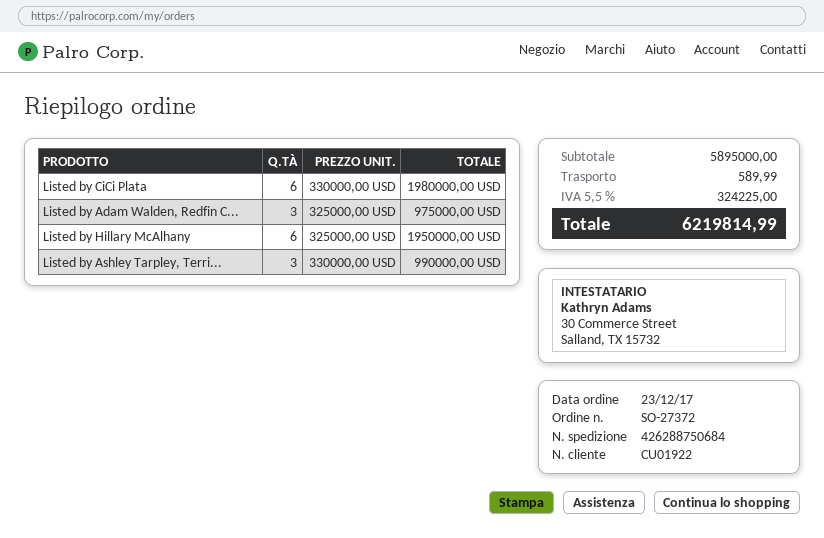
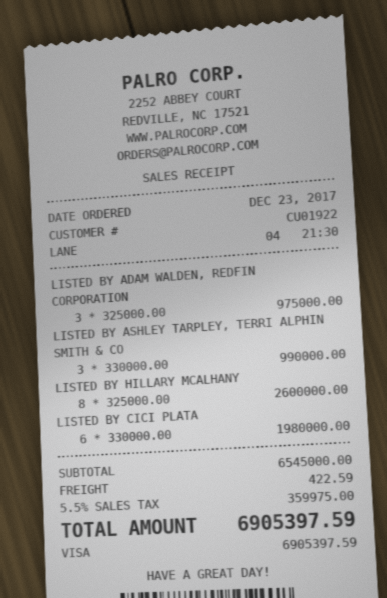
Listed by Hillary McAlhany: 6 x 325000.00 = 1950000.00 -> 8 x 325000.00 = 2600000.00
subtotal: 5895000.00 -> 6545000.00
shipping: 589.99 -> 422.59
tax: 5.5% = 324225.00 -> 5.5% = 359975.00
total: 6219814.99 -> 6905397.59

